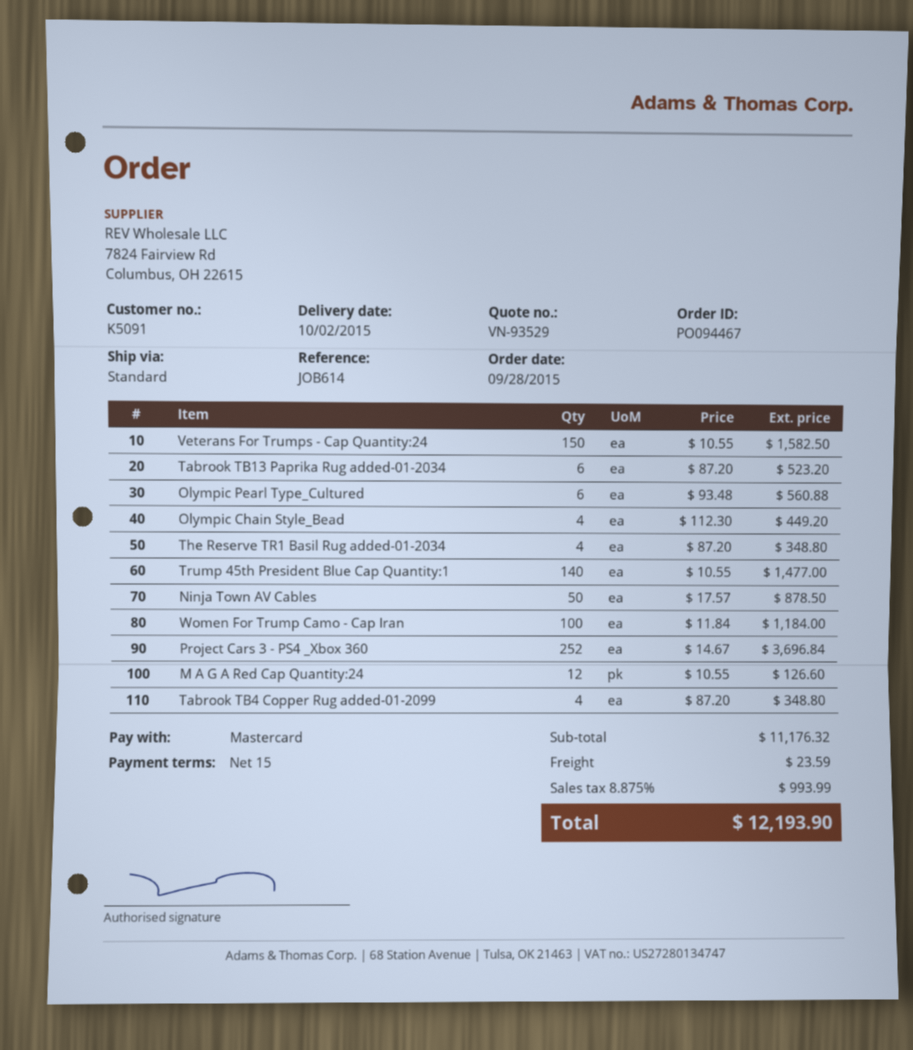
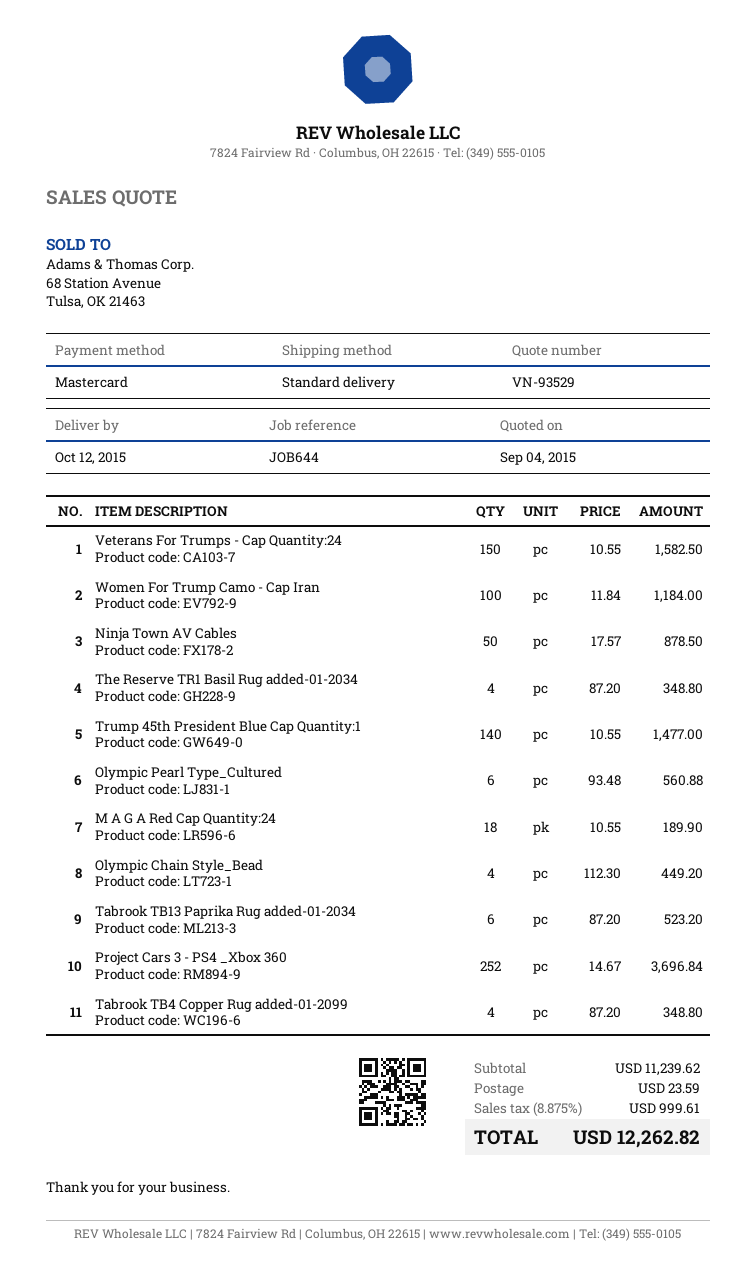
delivery date: 2015-10-02 -> 2015-10-12
reference: JOB614 -> JOB644
M A G A Red Cap Quantity:24: 12 x 10.55 = 126.60 -> 18 x 10.55 = 189.90
subtotal: 11176.32 -> 11239.62
tax: 8.875% = 993.99 -> 8.875% = 999.61
total: 12193.90 -> 12262.82

